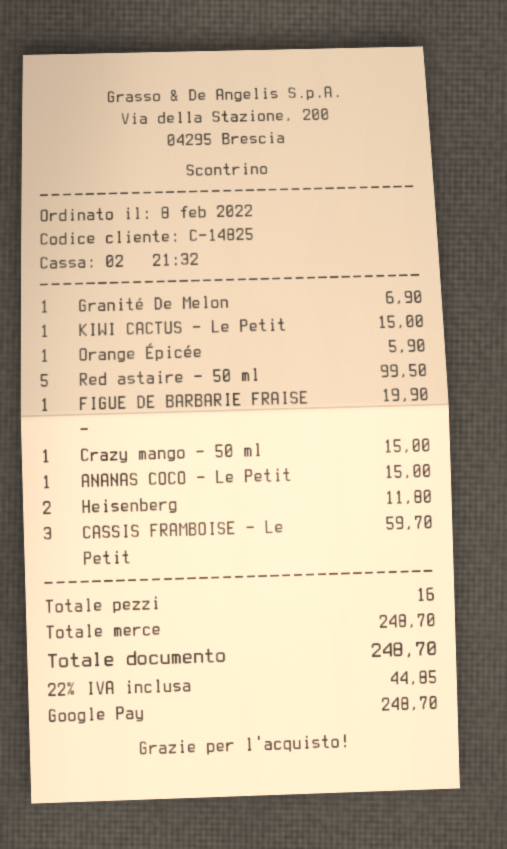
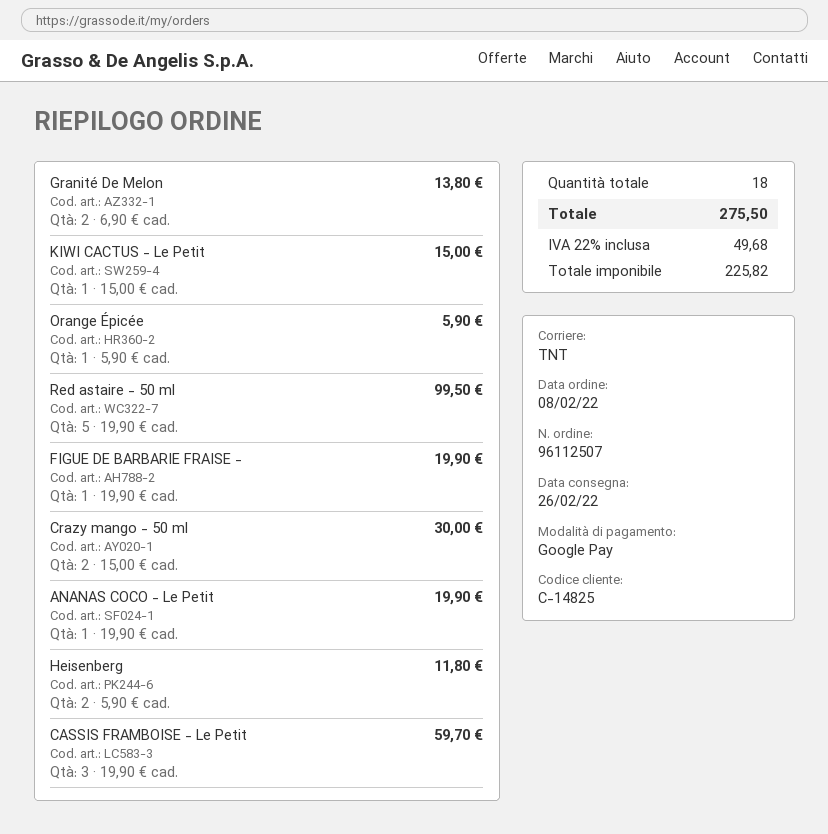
Granité De Melon: 1 for 6.90 -> 2 for 13.80
Crazy mango - 50 ml: 1 for 15.00 -> 2 for 30.00
ANANAS COCO - Le Petit: 1 for 15.00 -> 1 for 19.90
total quantity: 16 -> 18
tax: 22% = 44.85 -> 22% = 49.68
total: 248.70 -> 275.50

